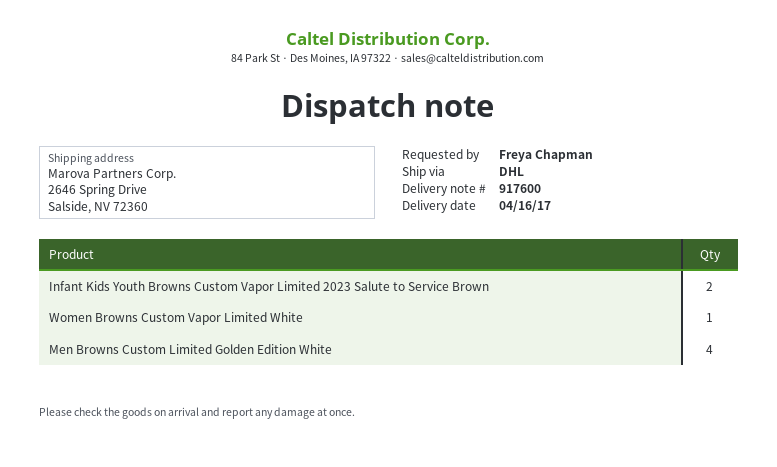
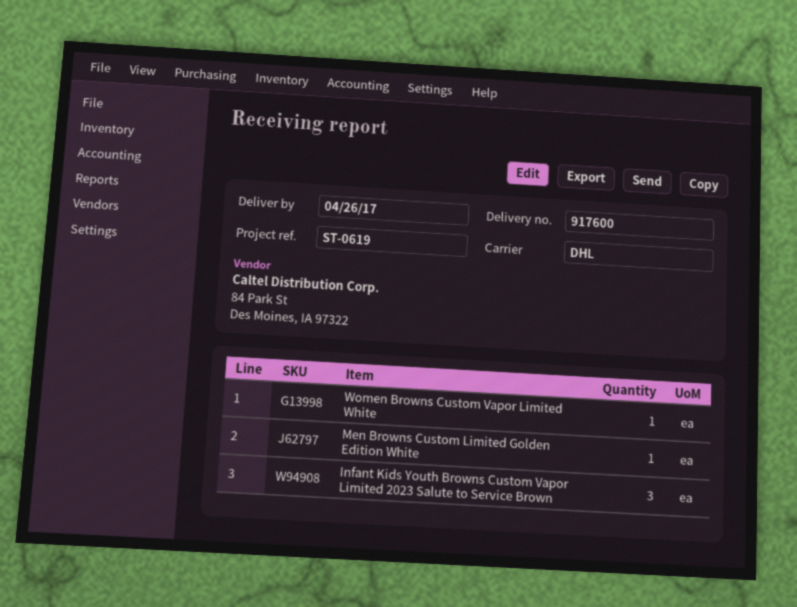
delivery date: 2017-04-16 -> 2017-04-26
Infant Kids Youth Browns Custom Vapor Limited 2023 Salute to Service Brown: 2 -> 3
Men Browns Custom Limited Golden Edition White: 4 -> 1

